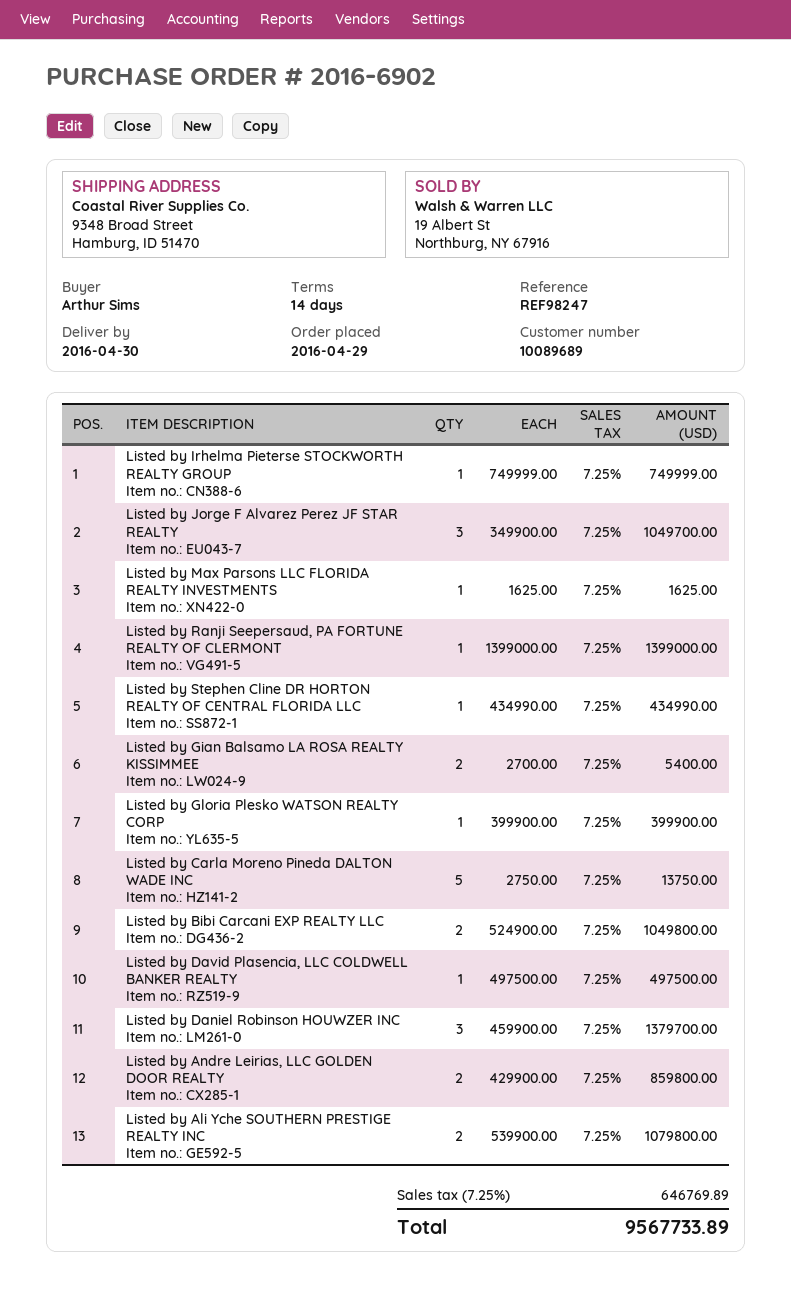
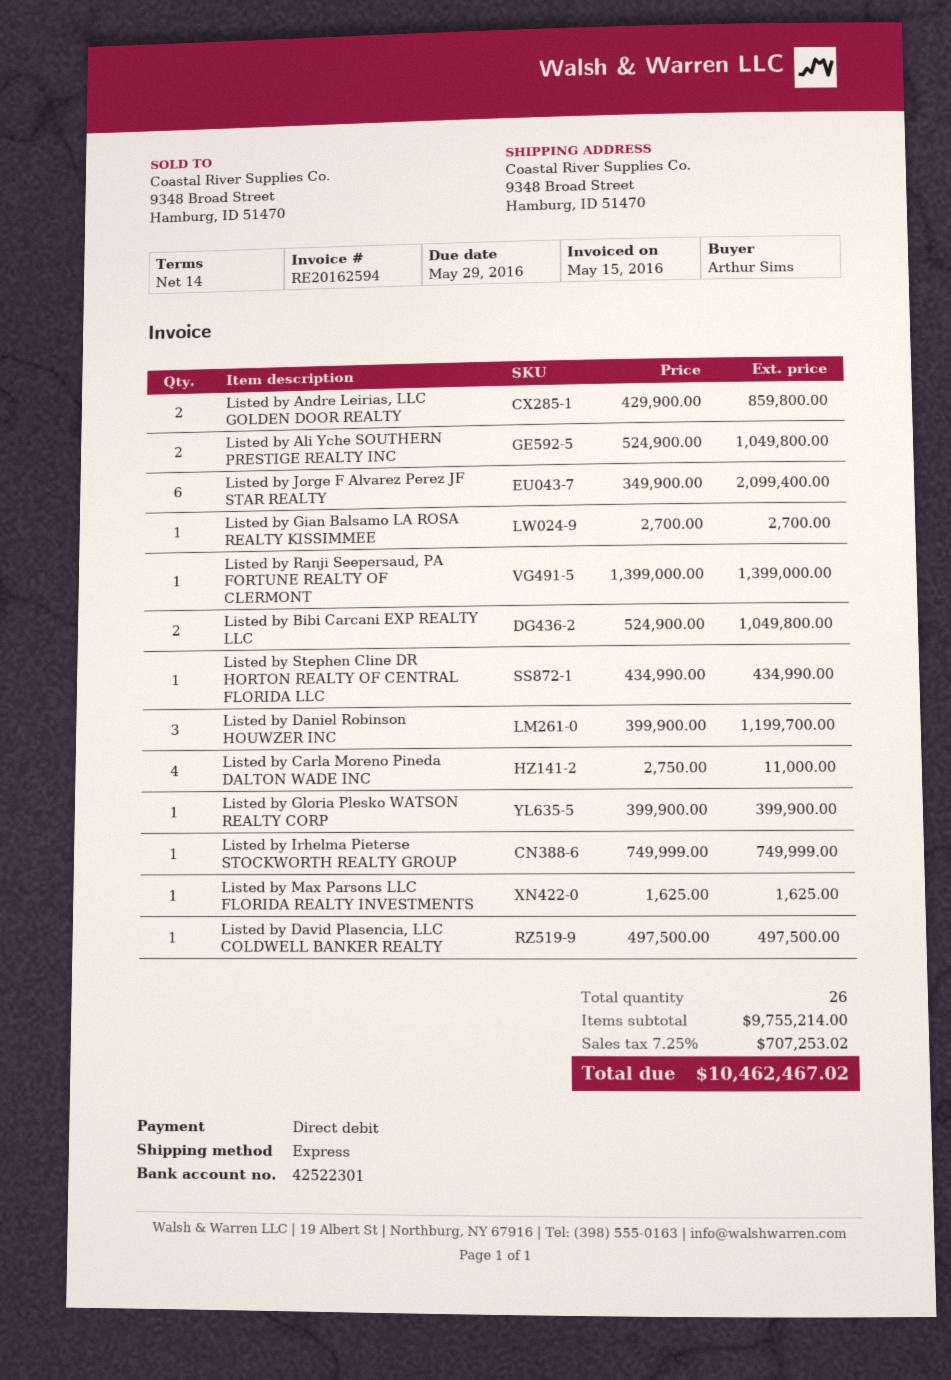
Listed by Jorge F Alvarez Perez JF STAR REALTY: 3 x 349900.00 = 1049700.00 -> 6 x 349900.00 = 2099400.00
Listed by Gian Balsamo LA ROSA REALTY KISSIMMEE: 2 x 2700.00 = 5400.00 -> 1 x 2700.00 = 2700.00
Listed by Carla Moreno Pineda DALTON WADE INC: 5 x 2750.00 = 13750.00 -> 4 x 2750.00 = 11000.00
Listed by Daniel Robinson HOUWZER INC: 3 x 459900.00 = 1379700.00 -> 3 x 399900.00 = 1199700.00
Listed by Ali Yche SOUTHERN PRESTIGE REALTY INC: 2 x 539900.00 = 1079800.00 -> 2 x 524900.00 = 1049800.00
tax: 7.25% = 646769.89 -> 7.25% = 707253.02
total: 9567733.89 -> 10462467.02

